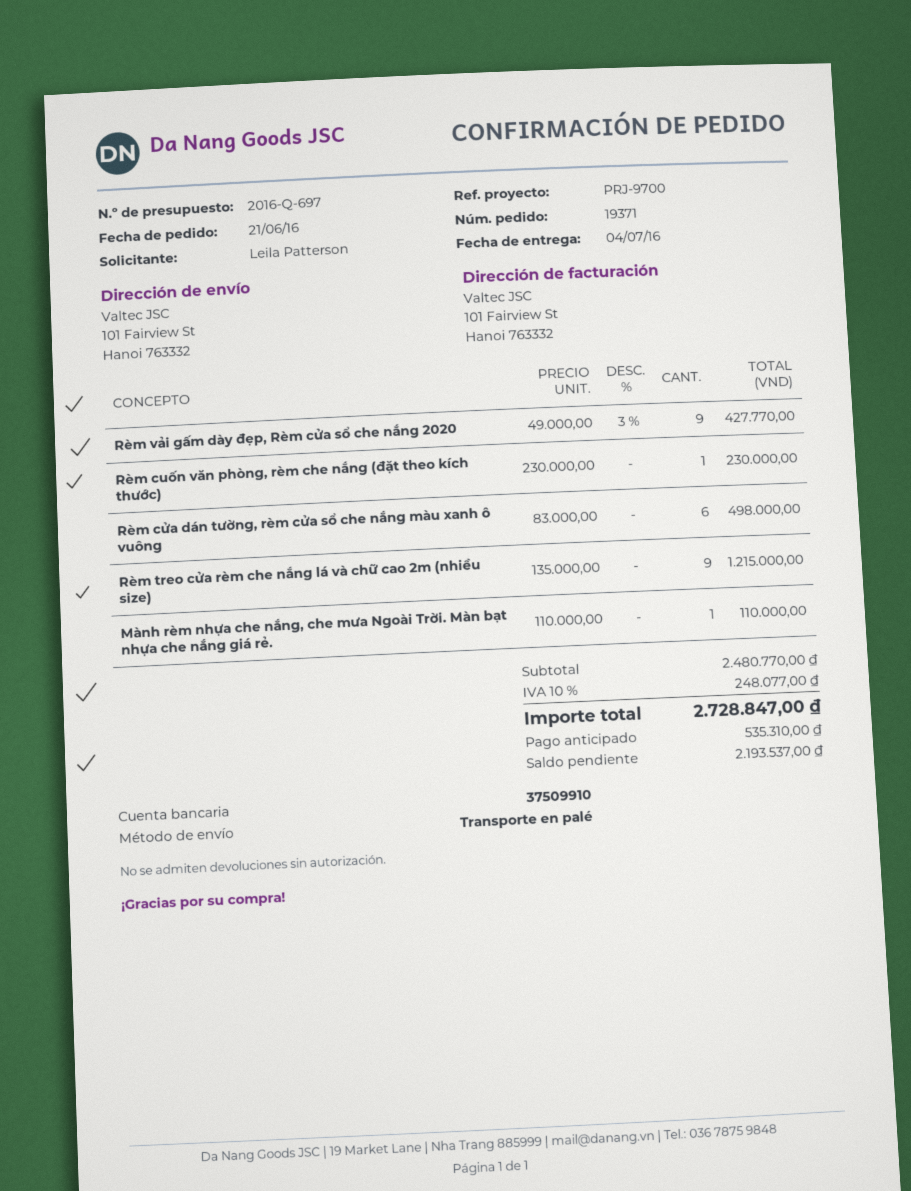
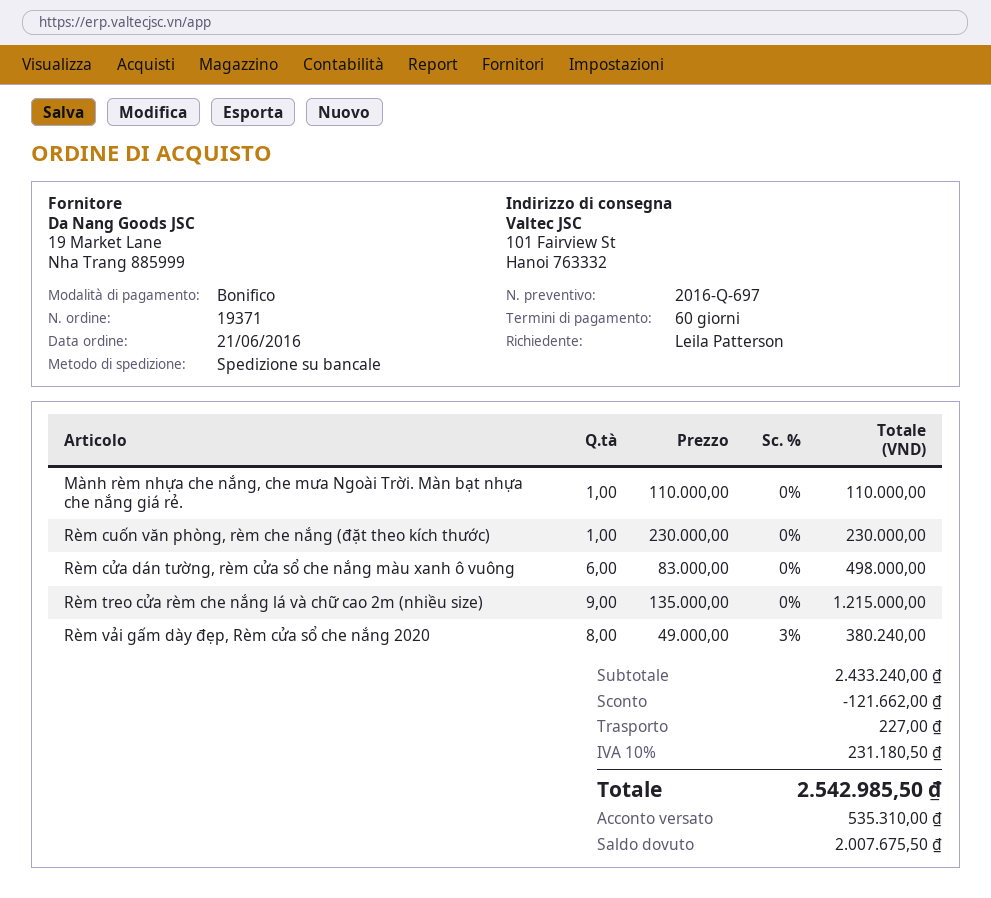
Rèm vải gấm dày đẹp, Rèm cửa sổ che nắng 2020: 9 x 49000.00 - 3% = 427770.00 -> 8 x 49000.00 - 3% = 380240.00
subtotal: 2480770.00 -> 2433240.00
discount: none -> 121662.00
shipping: none -> 227.00
tax: 10% = 248077.00 -> 10% = 231180.50
total: 2728847.00 -> 2542985.50
balance: 2193537.00 -> 2007675.50

